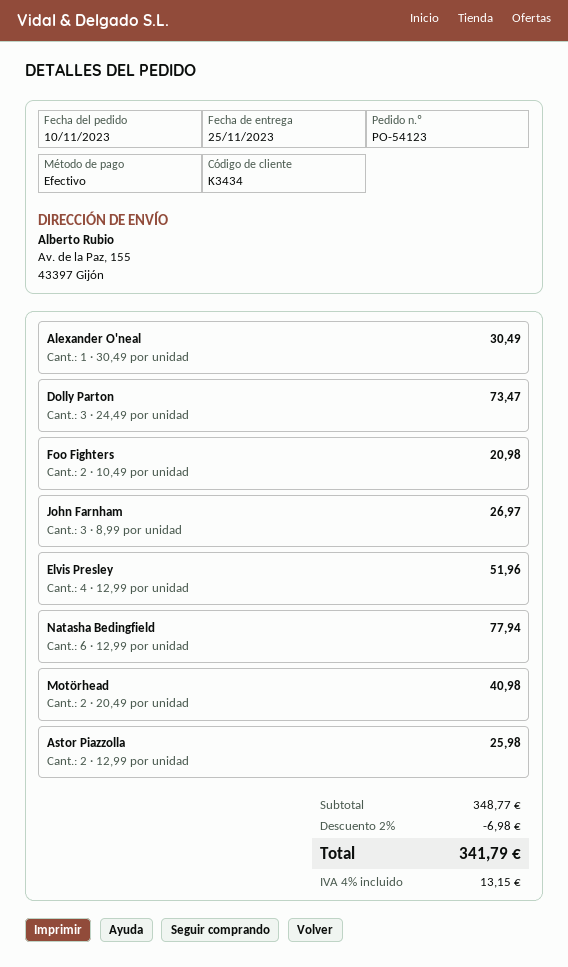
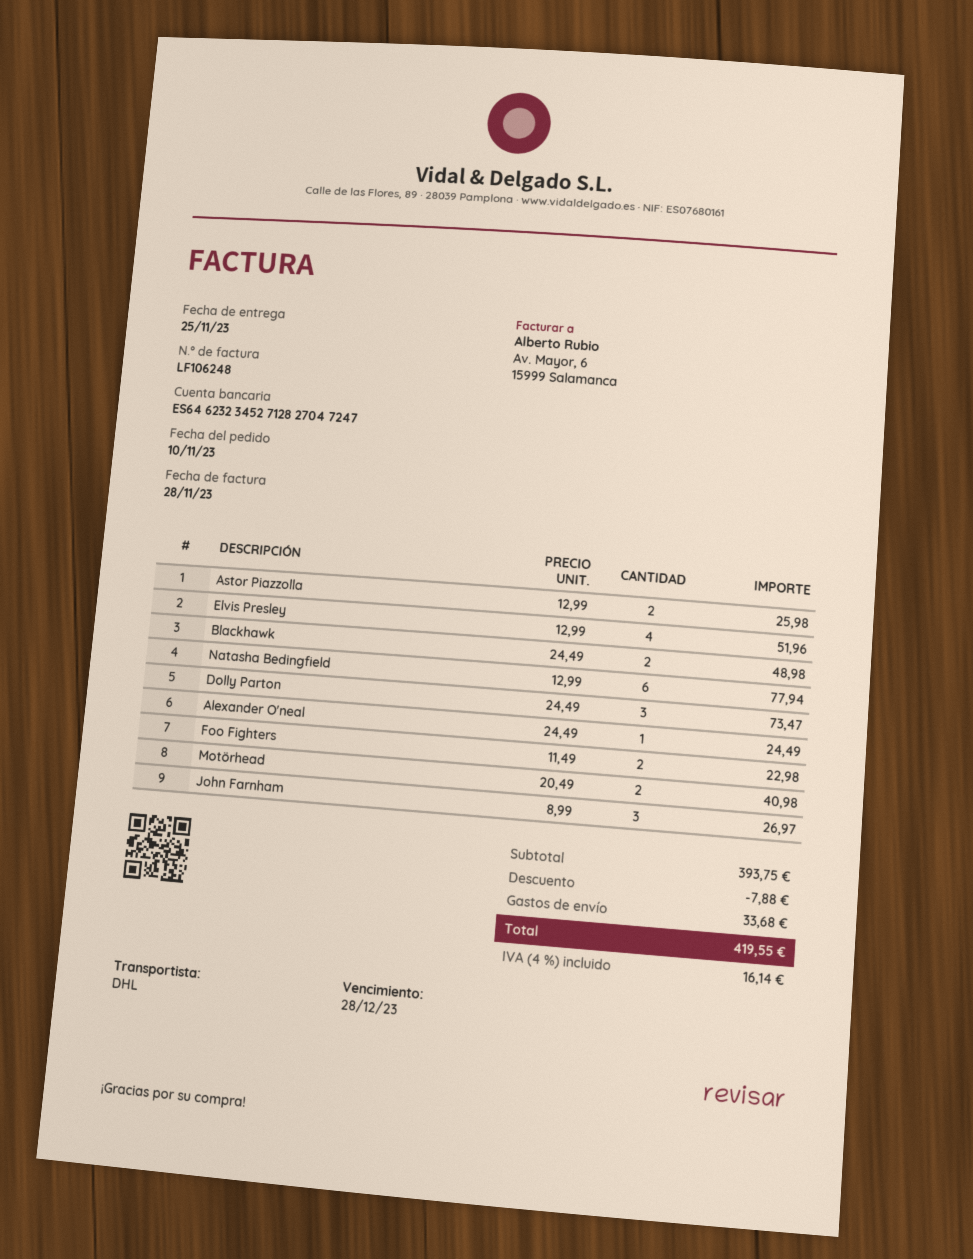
Alexander O'neal: 1 x 30.49 = 30.49 -> 1 x 24.49 = 24.49
Foo Fighters: 2 x 10.49 = 20.98 -> 2 x 11.49 = 22.98
Blackhawk: none -> 2 x 24.49 = 48.98
subtotal: 348.77 -> 393.75
discount: 6.98 -> 7.88
shipping: none -> 33.68
tax: 4% = 13.15 -> 4% = 16.14
total: 341.79 -> 419.55

